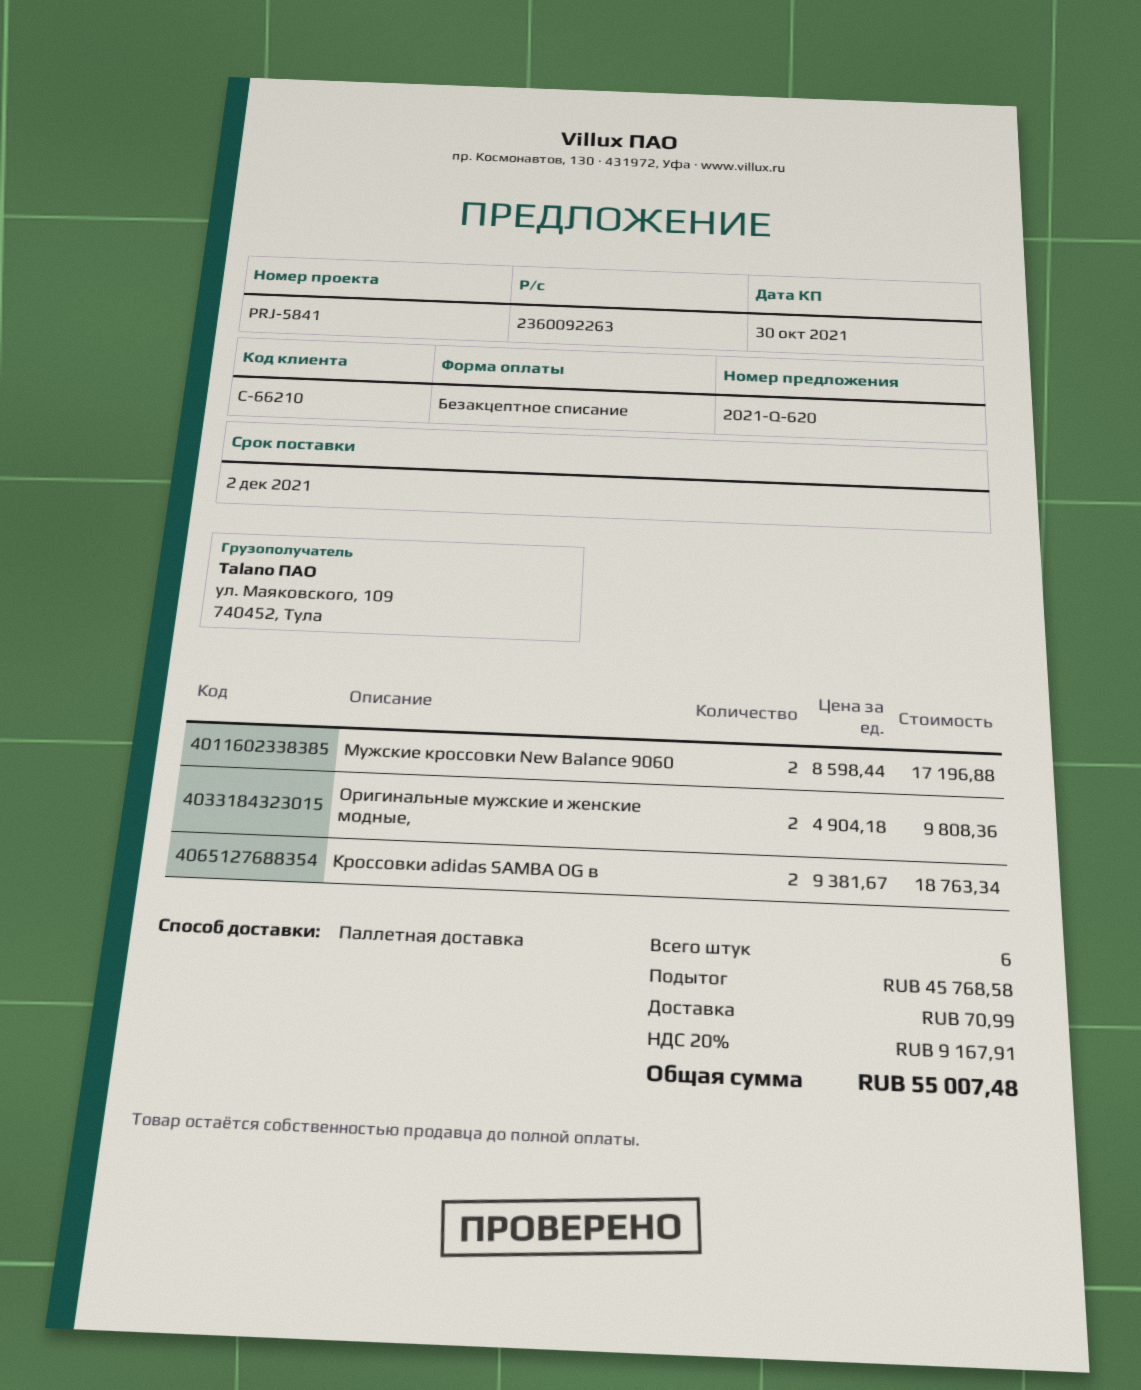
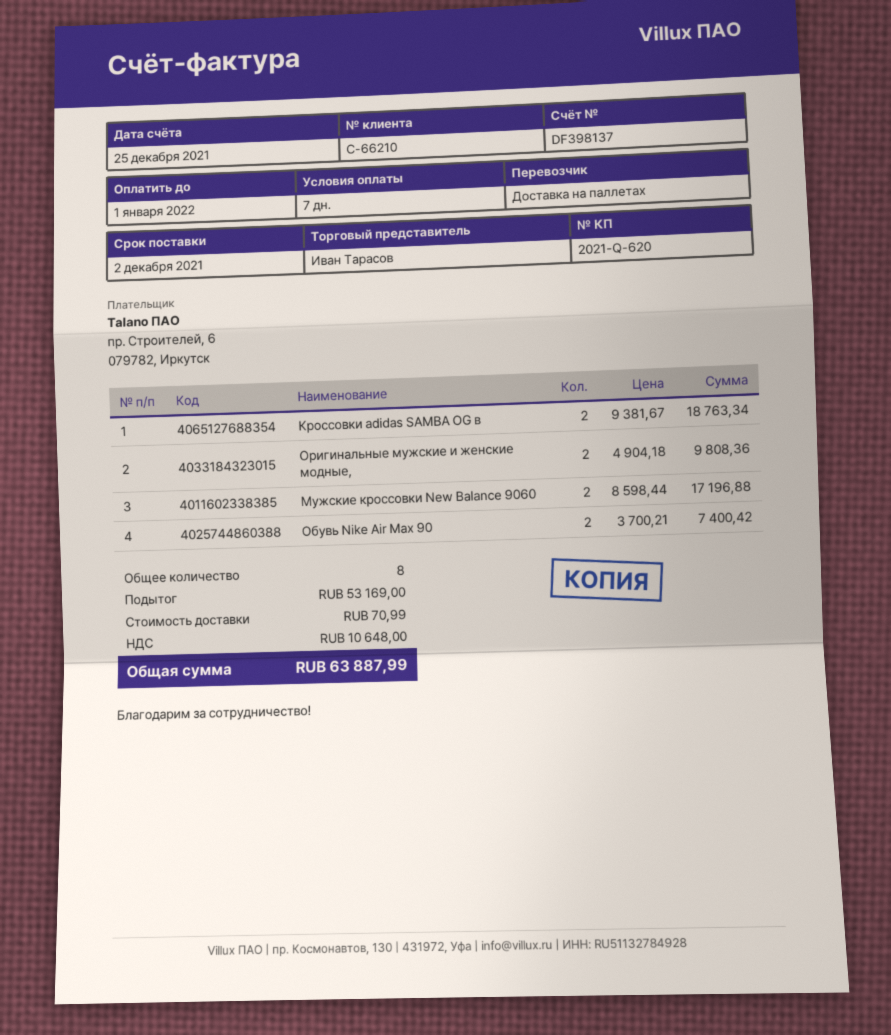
Обувь Nike Air Max 90: none -> 2 x 3700.21 = 7400.42
total quantity: 6 -> 8
subtotal: 45768.58 -> 53169.00
tax: 9167.91 -> 10648.00
total: 55007.48 -> 63887.99

